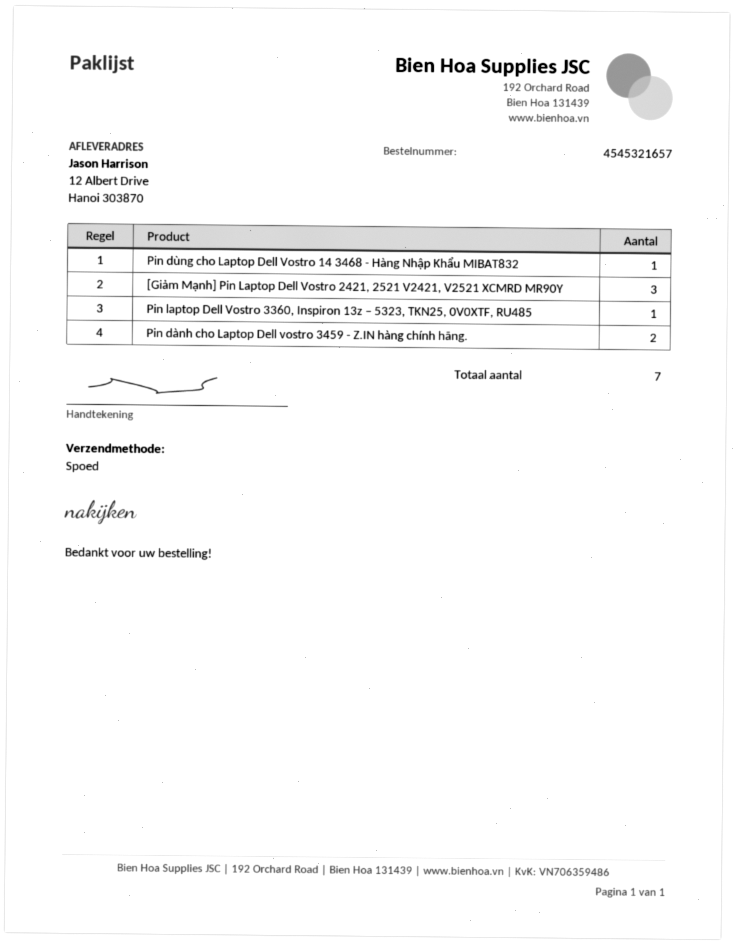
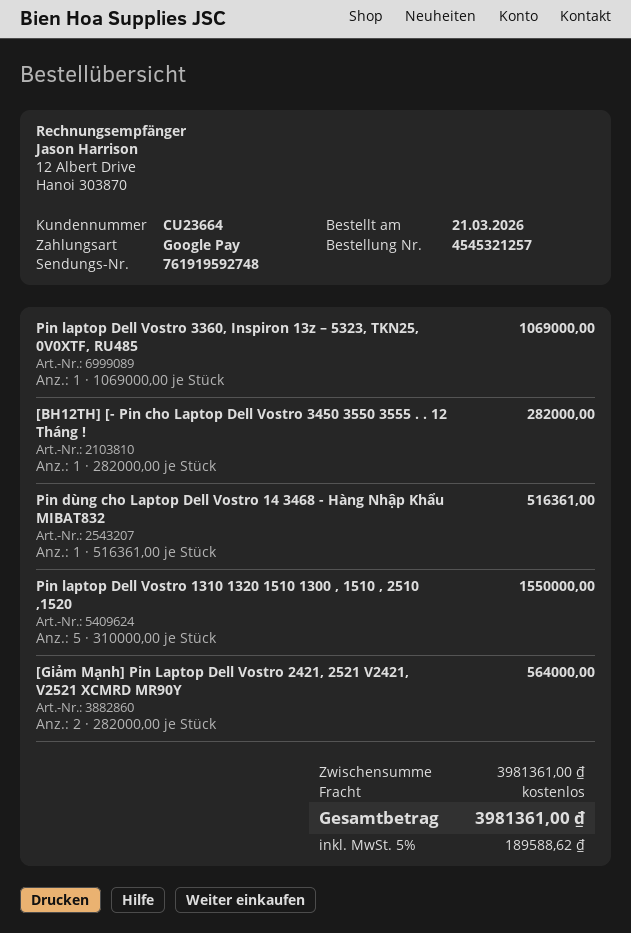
order number: 4545321657 -> 4545321257
[Giảm Mạnh] Pin Laptop Dell Vostro 2421, 2521 V2421, V2521 XCMRD MR90Y: 3 -> 2
Pin dành cho Laptop Dell vostro 3459 - Z.IN hàng chính hãng.: 2 -> none
[BH12TH] [- Pin cho Laptop Dell Vostro 3450 3550 3555 . . 12 Tháng !: none -> 1
Pin laptop Dell Vostro 1310 1320 1510 1300 , 1510 , 2510 ,1520: none -> 5

